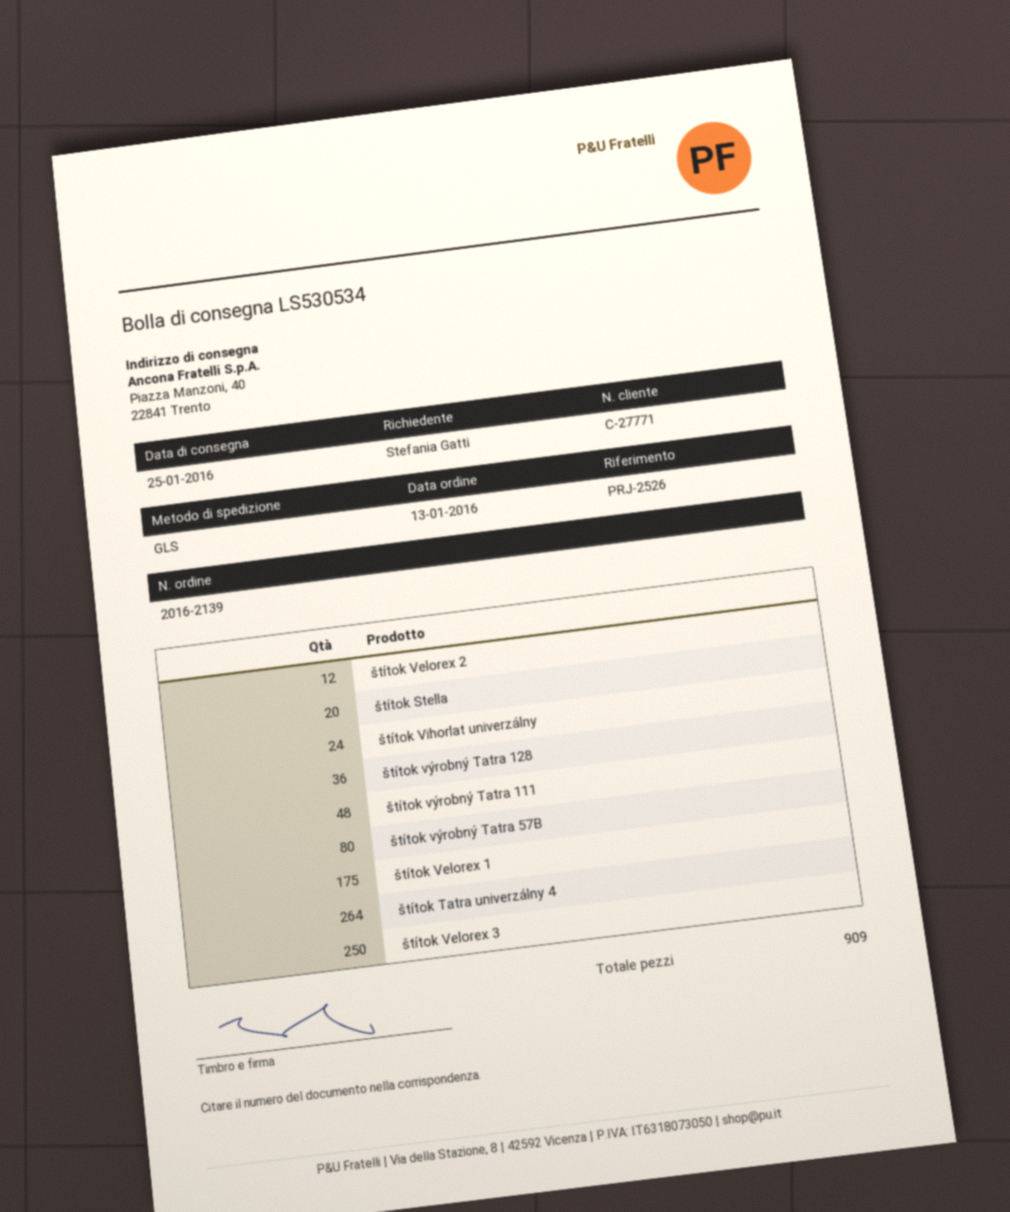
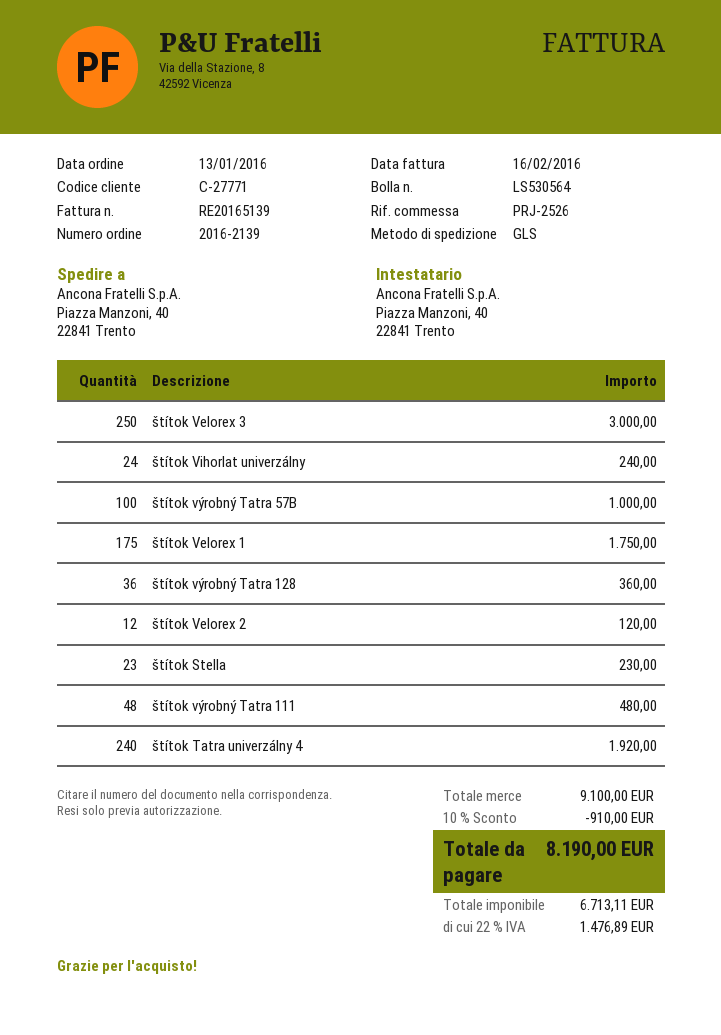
delivery note number: LS530534 -> LS530564
štítok Stella: 20 -> 23
štítok výrobný Tatra 57B: 80 -> 100
štítok Tatra univerzálny 4: 264 -> 240

